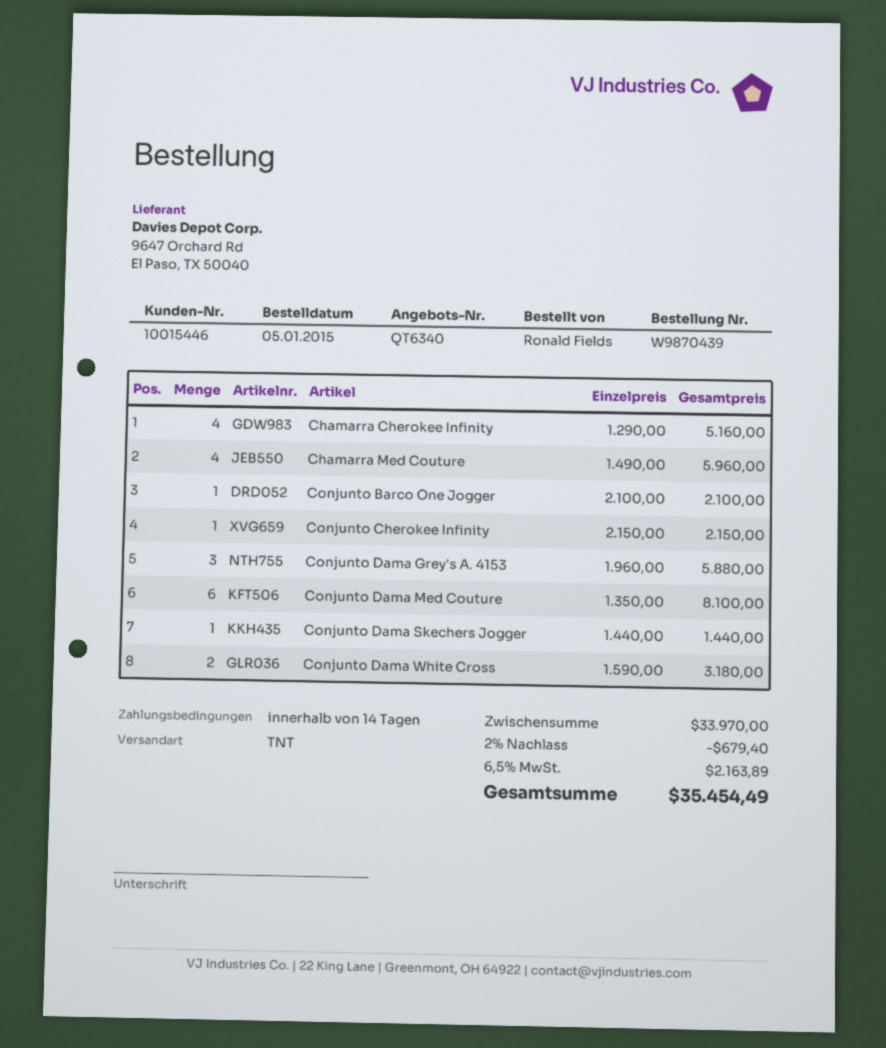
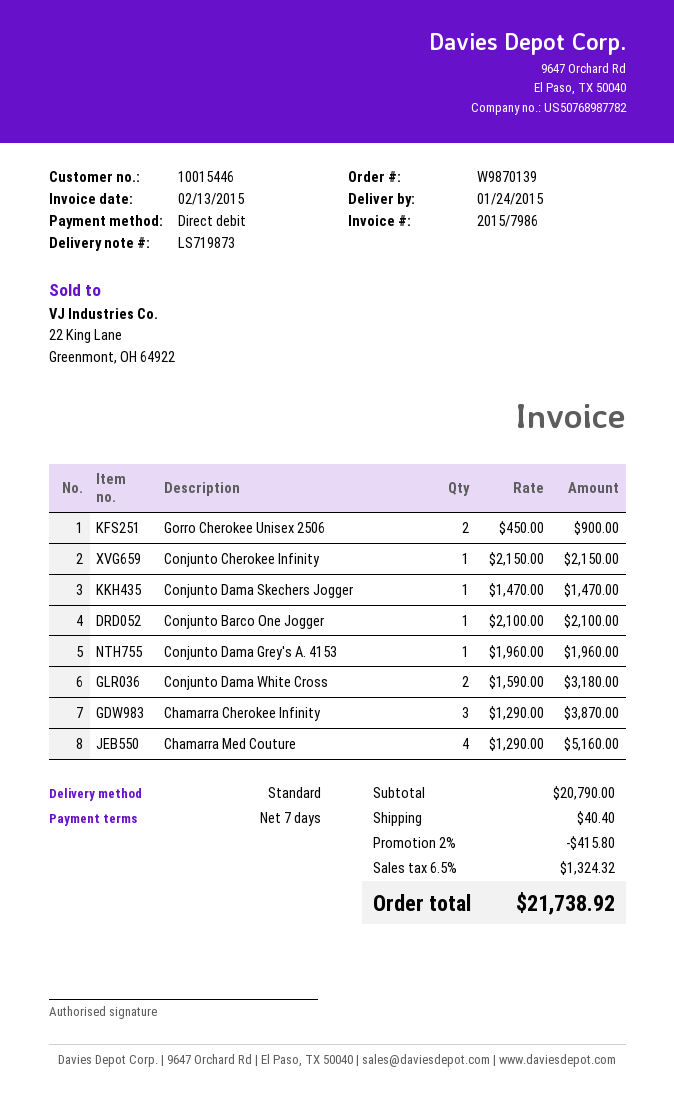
order number: W9870439 -> W9870139
payment terms: 14 days -> 7 days
shipping method: TNT -> standard
Chamarra Cherokee Infinity: 4 x 1290.00 = 5160.00 -> 3 x 1290.00 = 3870.00
Chamarra Med Couture: 4 x 1490.00 = 5960.00 -> 4 x 1290.00 = 5160.00
Conjunto Dama Grey's A. 4153: 3 x 1960.00 = 5880.00 -> 1 x 1960.00 = 1960.00
Conjunto Dama Med Couture: 6 x 1350.00 = 8100.00 -> none
Conjunto Dama Skechers Jogger: 1 x 1440.00 = 1440.00 -> 1 x 1470.00 = 1470.00
Gorro Cherokee Unisex 2506: none -> 2 x 450.00 = 900.00
subtotal: 33970.00 -> 20790.00
discount: 2% = 679.40 -> 2% = 415.80
shipping: none -> 40.40
tax: 6.5% = 2163.89 -> 6.5% = 1324.32
total: 35454.49 -> 21738.92

